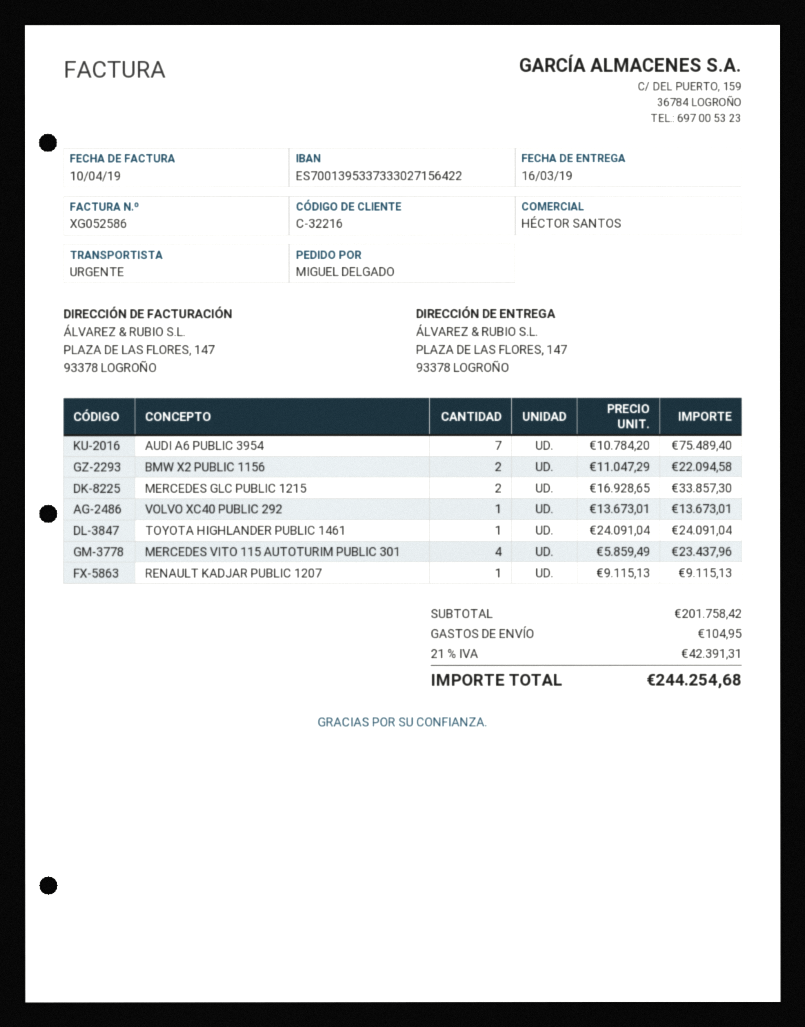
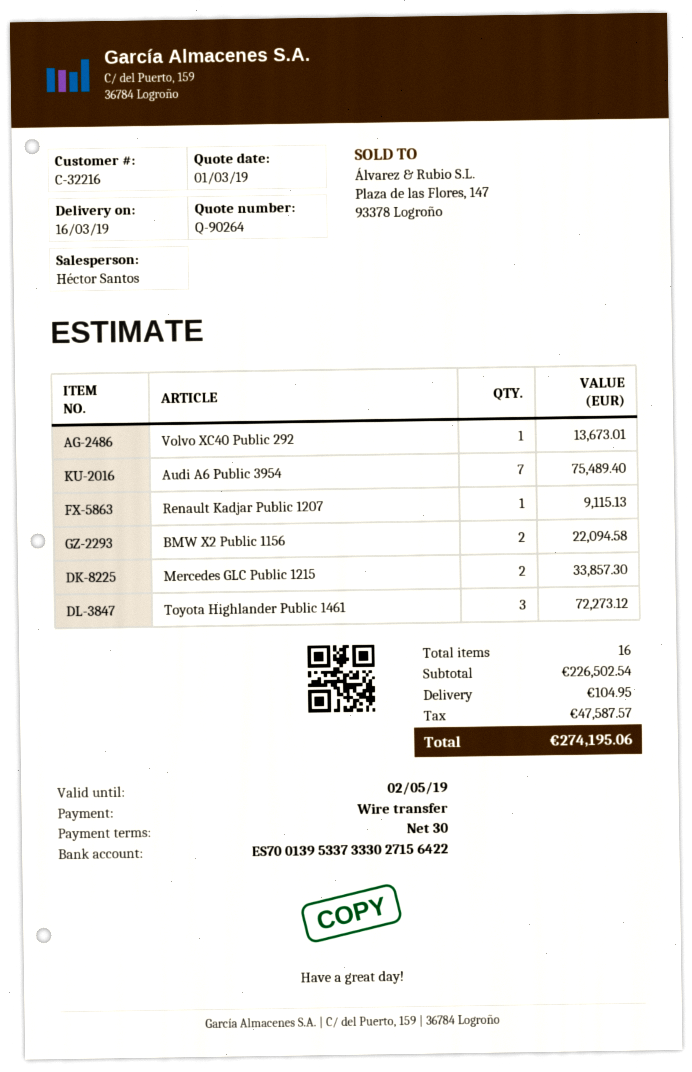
TOYOTA HIGHLANDER PUBLIC 1461: 1 for 24091.04 -> 3 for 72273.12
MERCEDES VITO 115 AUTOTURIM PUBLIC 301: 4 for 23437.96 -> none
subtotal: 201758.42 -> 226502.54
tax: 42391.31 -> 47587.57
total: 244254.68 -> 274195.06

